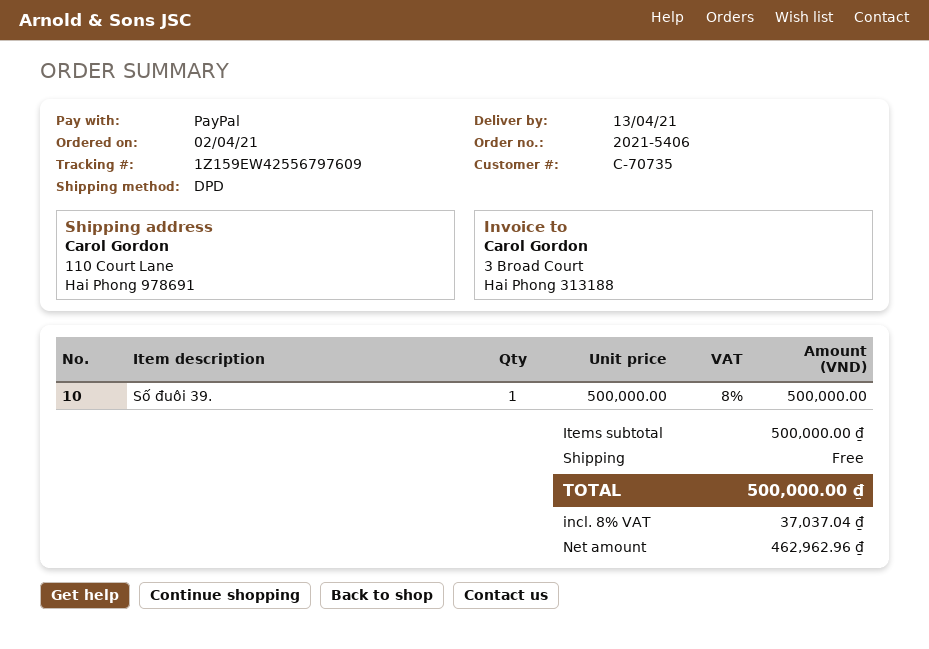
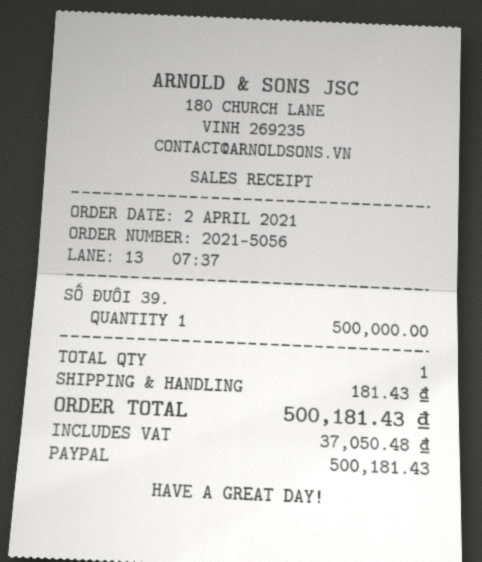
order number: 2021-5406 -> 2021-5056
shipping: 0.00 -> 181.43
tax: 37037.04 -> 37050.48
total: 500000.00 -> 500181.43

